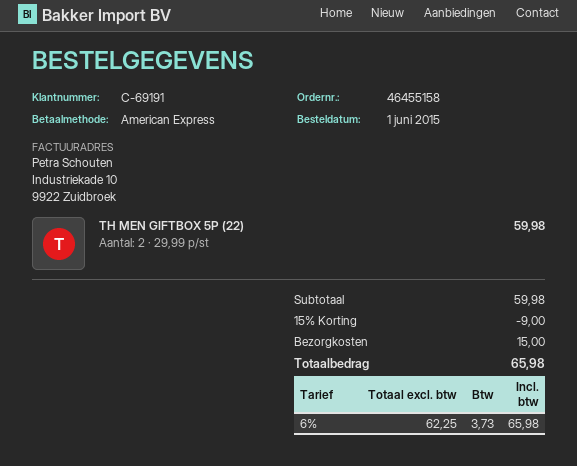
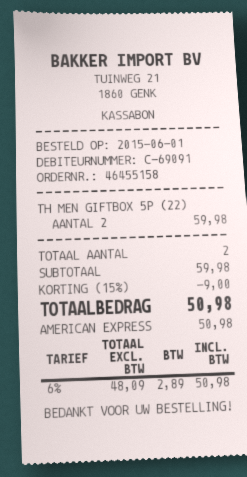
customer number: C-69191 -> C-69091
shipping: 15.00 -> none
net: 62.25 -> 48.09
tax: 6% = 3.73 -> 6% = 2.89
total: 65.98 -> 50.98

